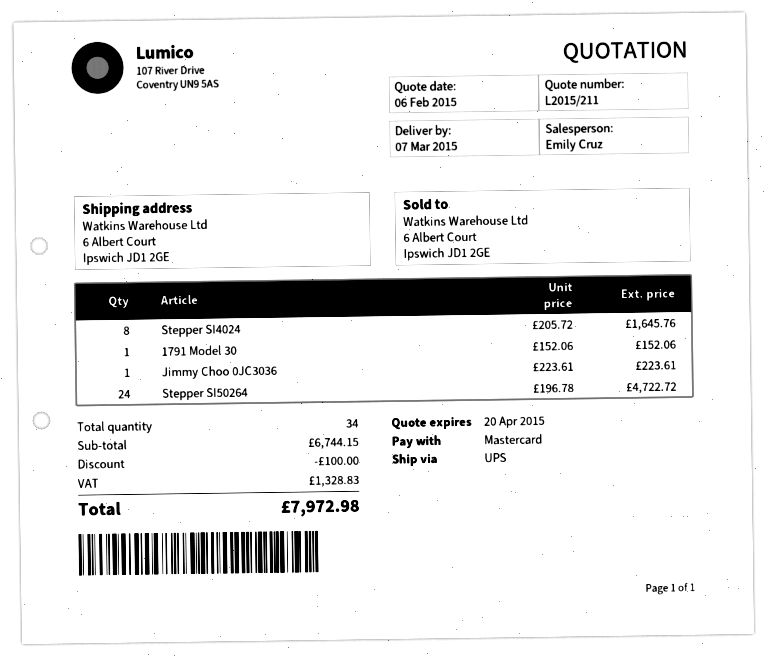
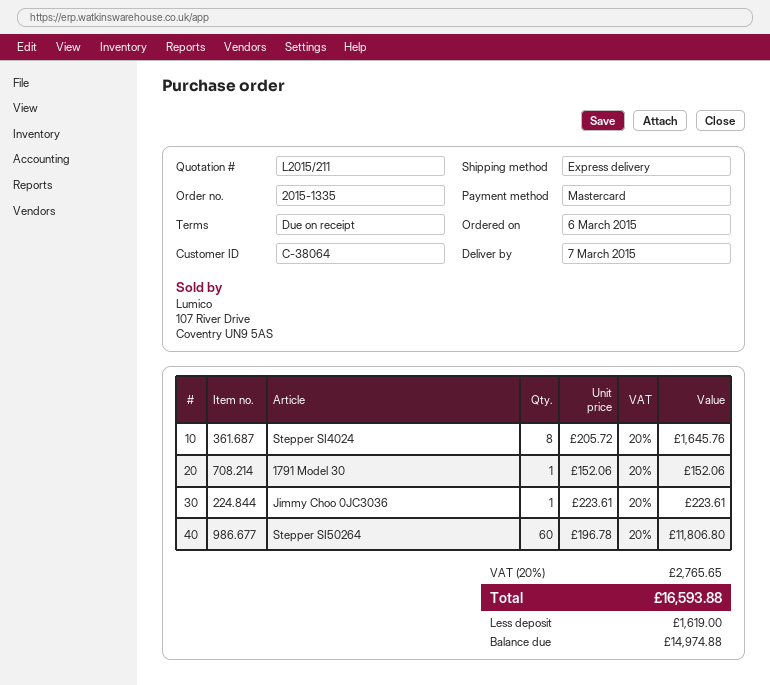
shipping method: UPS -> express
Stepper SI50264: 24 x 196.78 = 4722.72 -> 60 x 196.78 = 11806.80
discount: 100.00 -> none
tax: 1328.83 -> 2765.65
total: 7972.98 -> 16593.88

